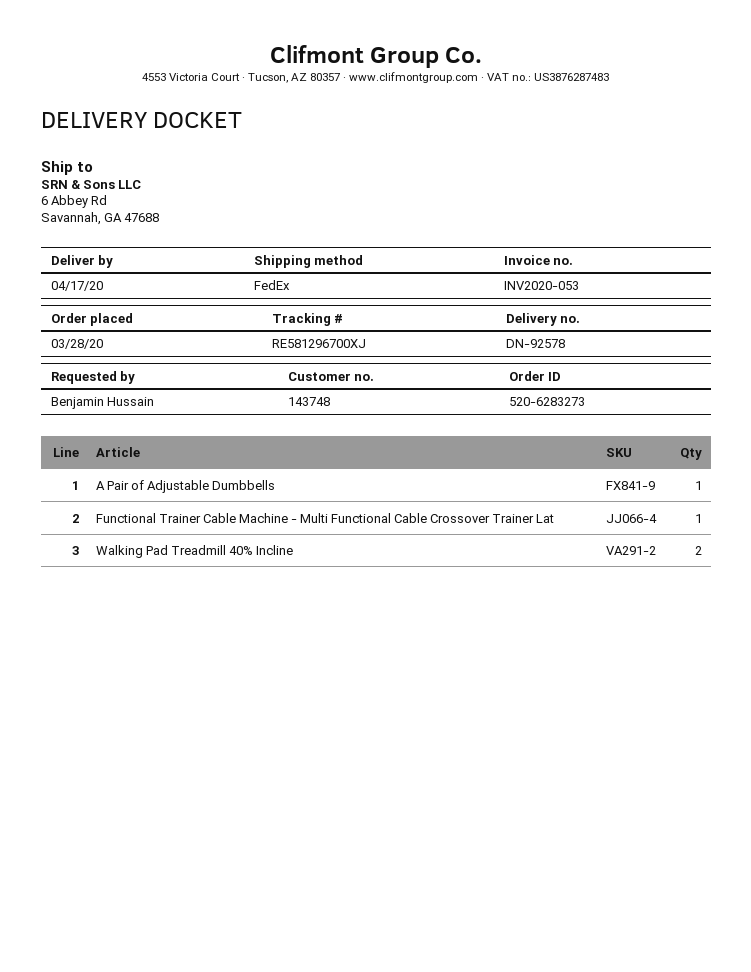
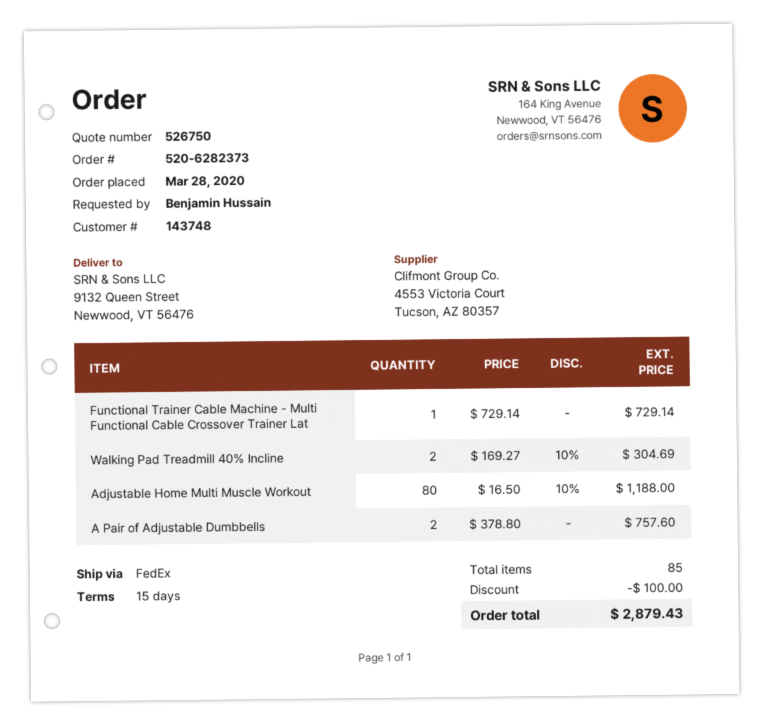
order number: 520-6283273 -> 520-6282373
ship to: 6 Abbey Rd, Savannah, GA 47688 -> 9132 Queen Street, Newwood, VT 56476
A Pair of Adjustable Dumbbells: 1 -> 2
Adjustable Home Multi Muscle Workout: none -> 80

